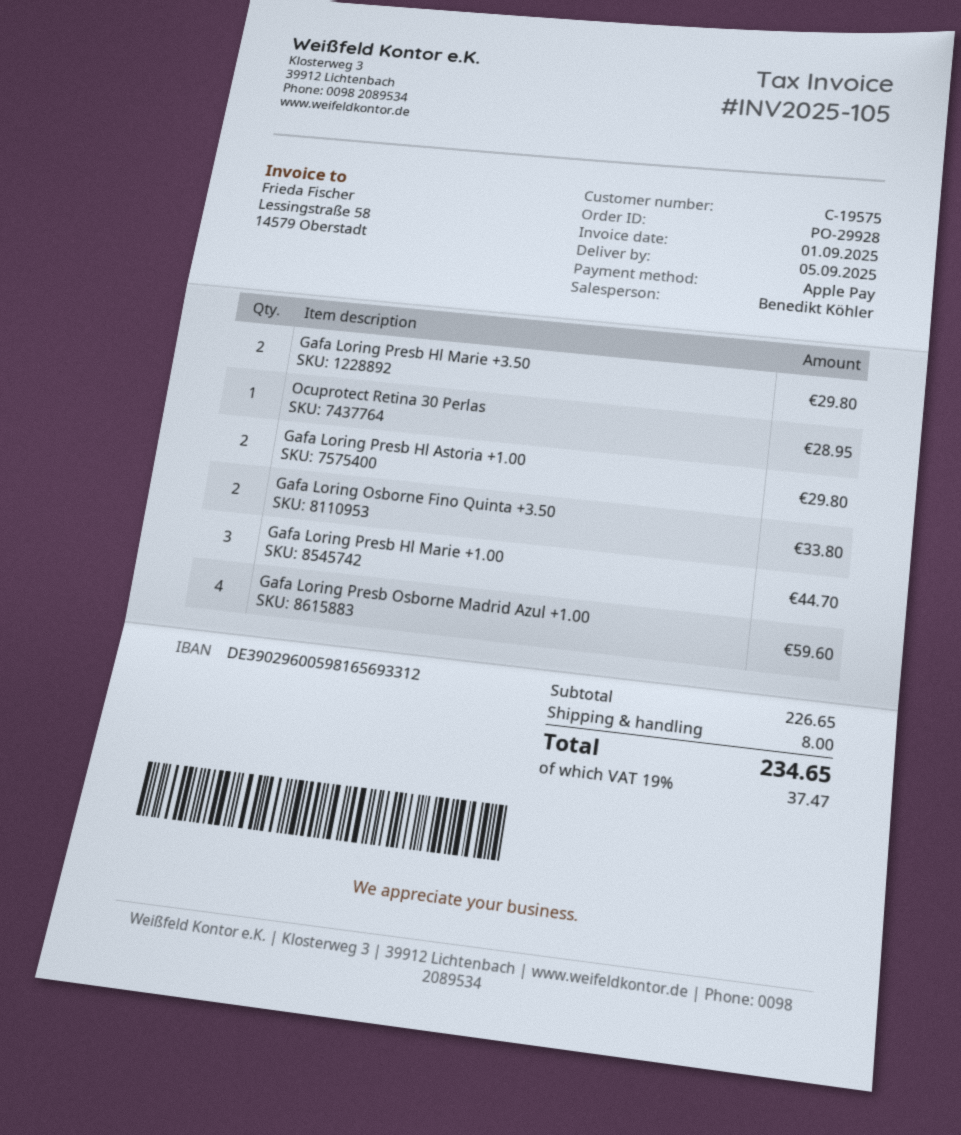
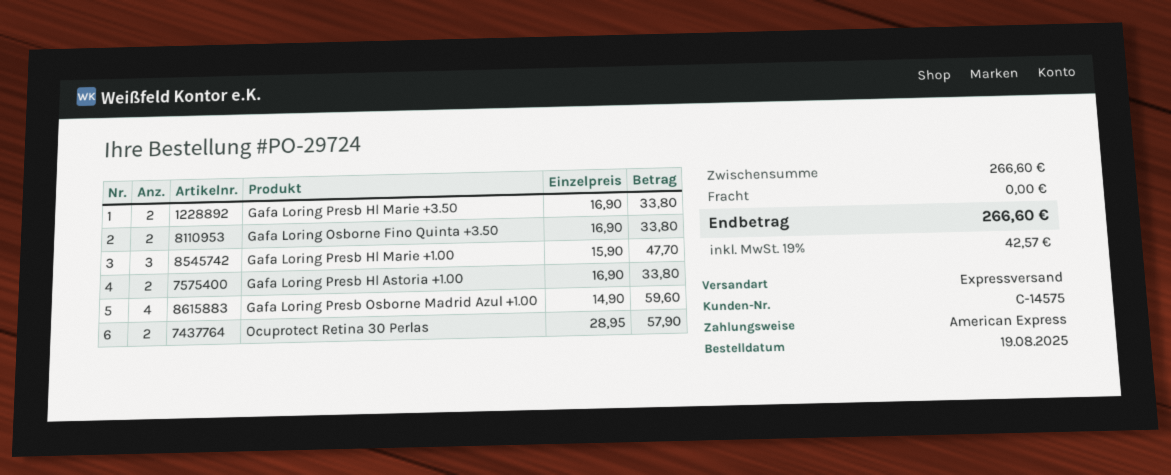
order number: PO-29928 -> PO-29724
customer number: C-19575 -> C-14575
payment method: Apple Pay -> American Express
Gafa Loring Presb Hl Marie +3.50: 2 for 29.80 -> 2 for 33.80
Ocuprotect Retina 30 Perlas: 1 for 28.95 -> 2 for 57.90
Gafa Loring Presb Hl Astoria +1.00: 2 for 29.80 -> 2 for 33.80
Gafa Loring Presb Hl Marie +1.00: 3 for 44.70 -> 3 for 47.70
subtotal: 226.65 -> 266.60
shipping: 8.00 -> 0.00
tax: 19% = 37.47 -> 19% = 42.57
total: 234.65 -> 266.60

